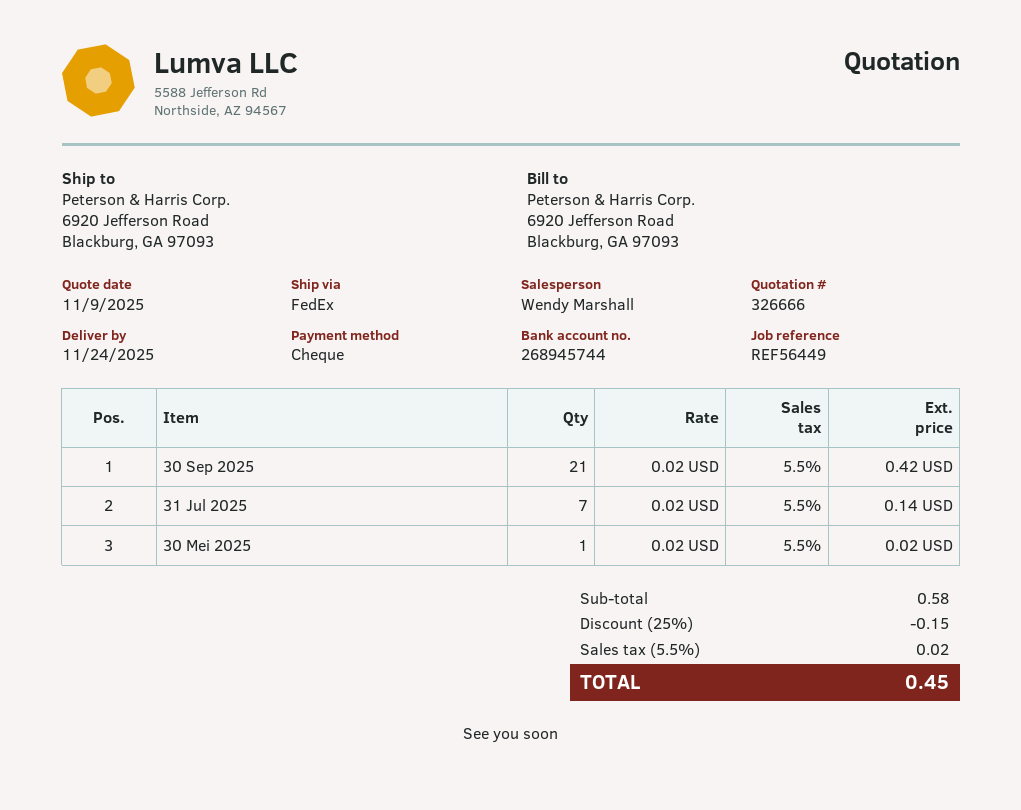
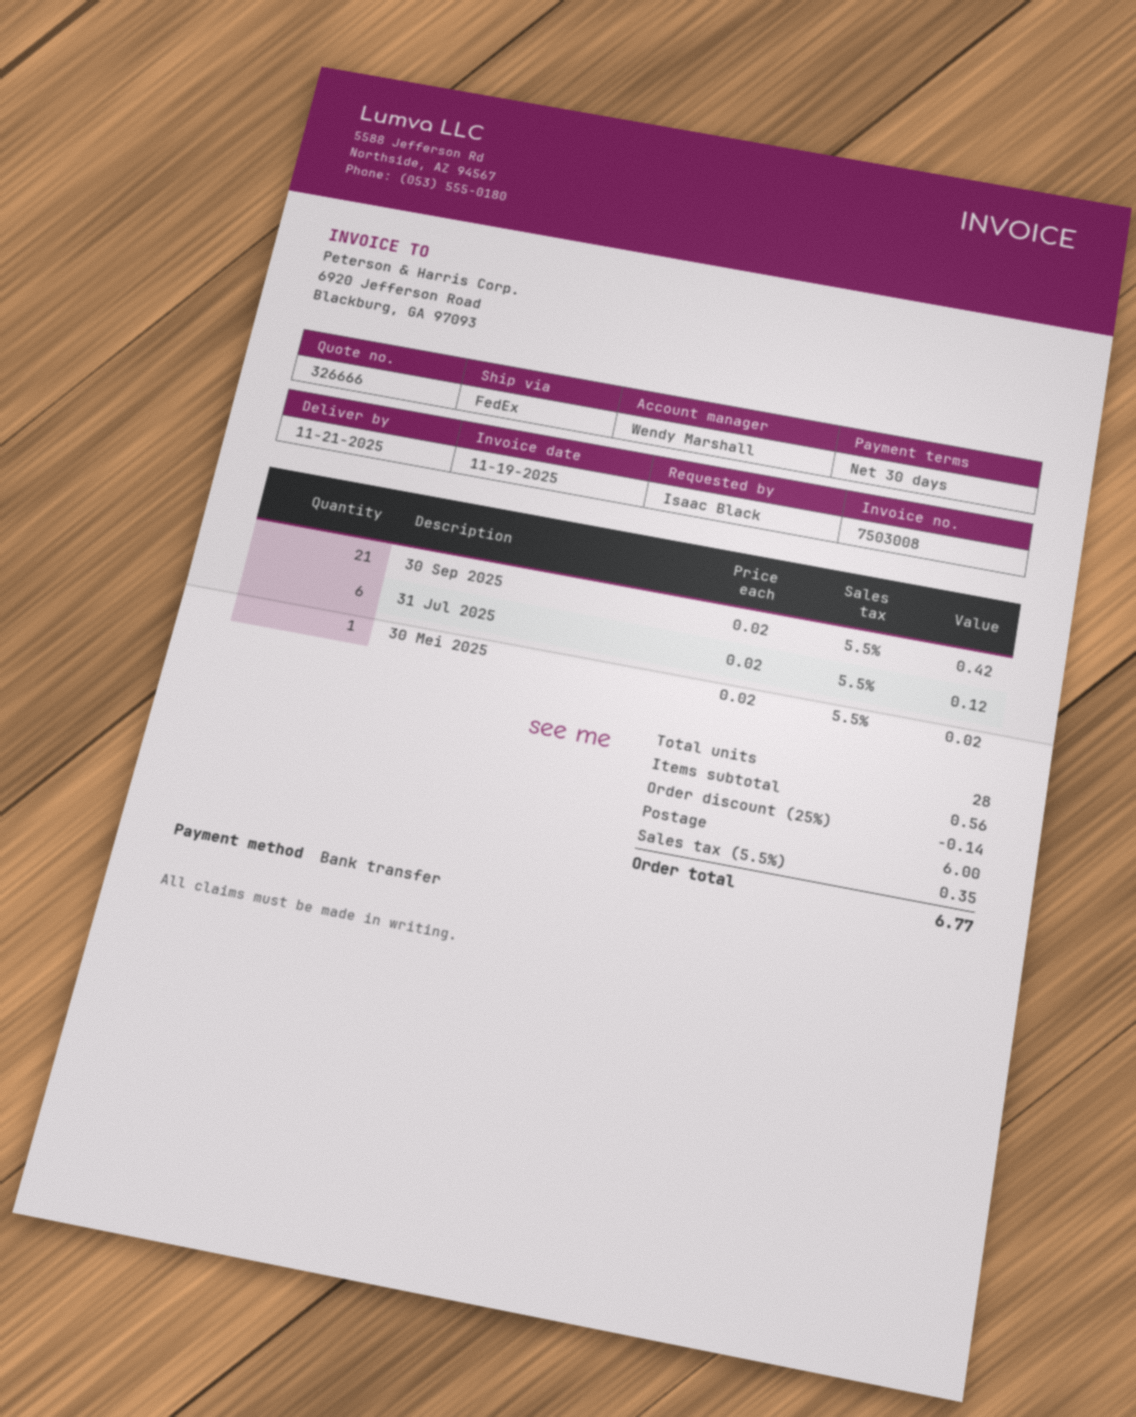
delivery date: 2025-11-24 -> 2025-11-21
payment method: cheque -> bank transfer
31 Jul 2025: 7 x 0.02 = 0.14 -> 6 x 0.02 = 0.12
subtotal: 0.58 -> 0.56
discount: 25% = 0.15 -> 25% = 0.14
shipping: none -> 6.00
tax: 5.5% = 0.02 -> 5.5% = 0.35
total: 0.45 -> 6.77

